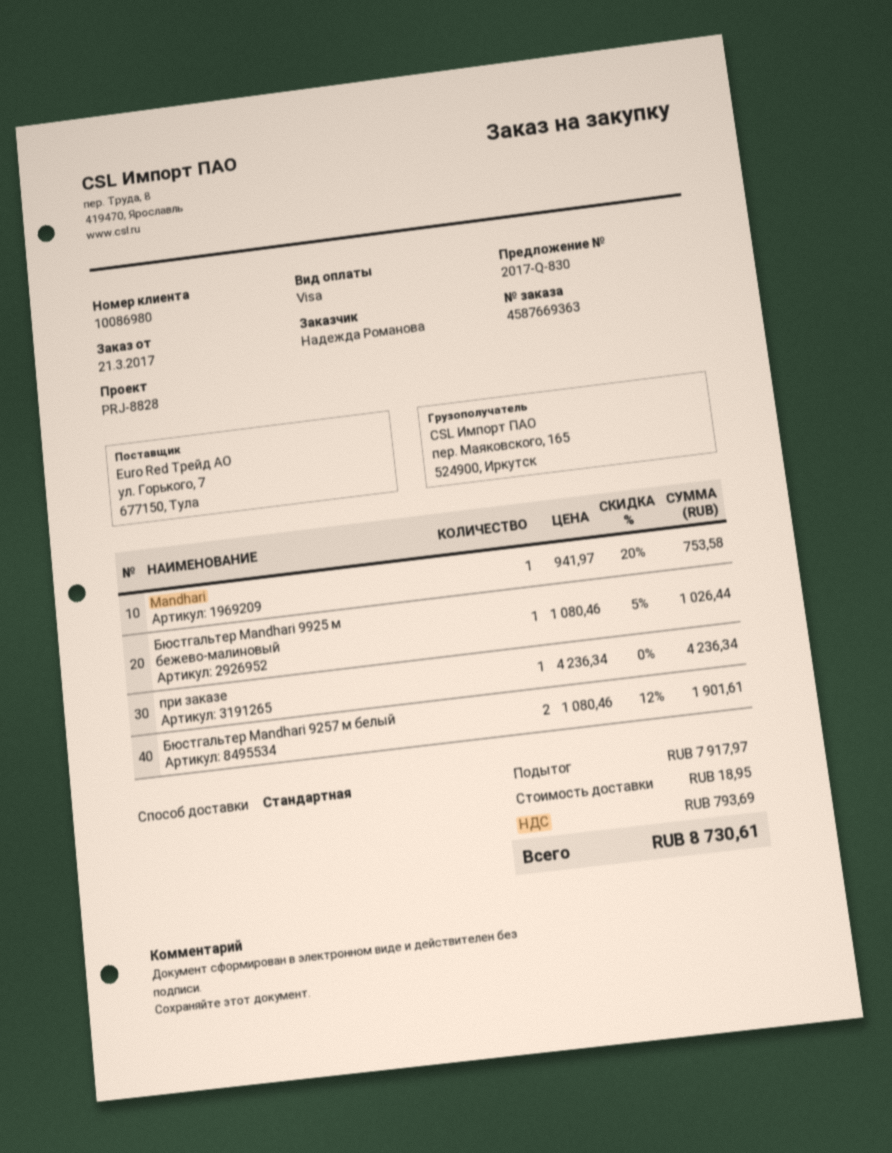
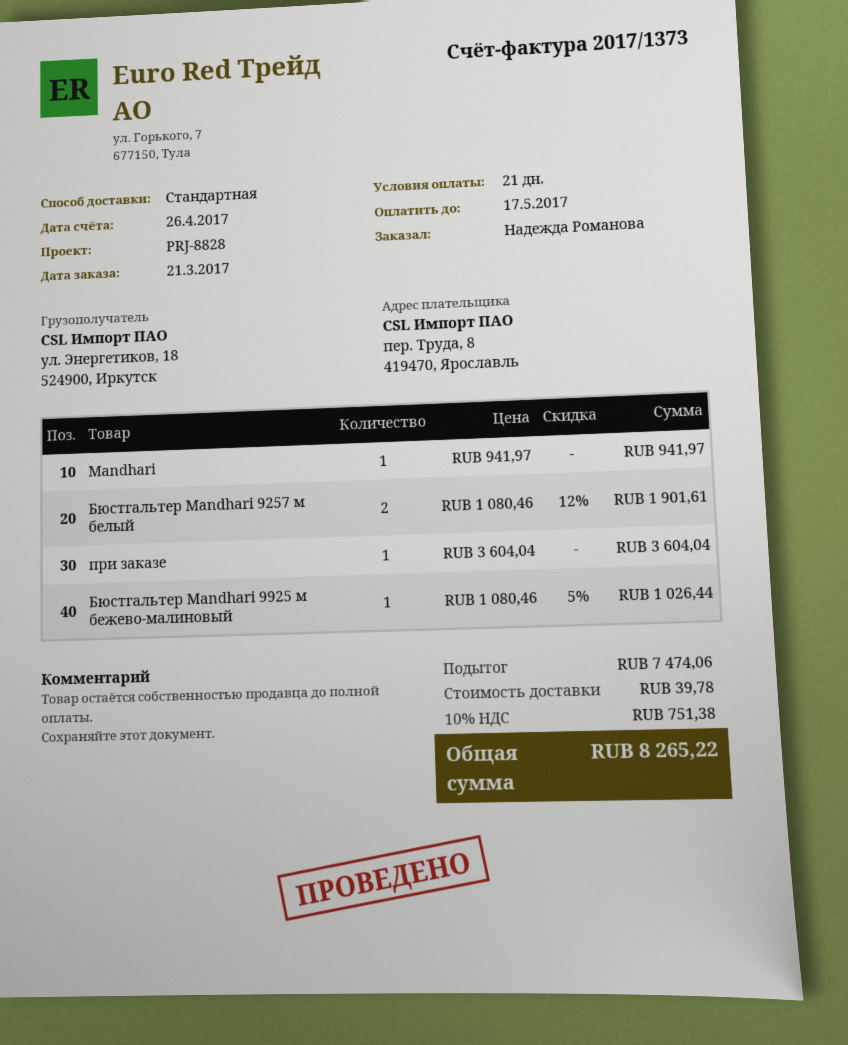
ship to: пер. Маяковского, 165, 524900, Иркутск -> ул. Энергетиков, 18, 524900, Иркутск
Mandhari: 1 x 941.97 - 20% = 753.58 -> 1 x 941.97 = 941.97
при заказе: 1 x 4236.34 = 4236.34 -> 1 x 3604.04 = 3604.04
subtotal: 7917.97 -> 7474.06
shipping: 18.95 -> 39.78
tax: 793.69 -> 751.38
total: 8730.61 -> 8265.22

